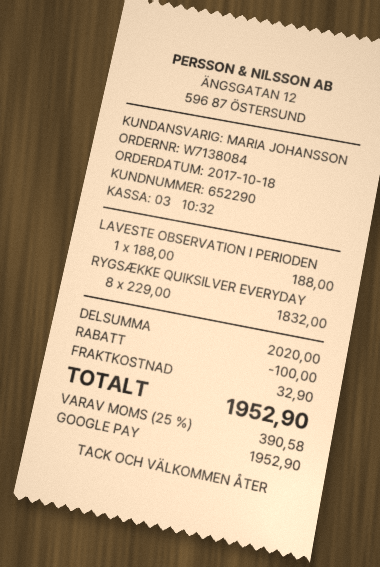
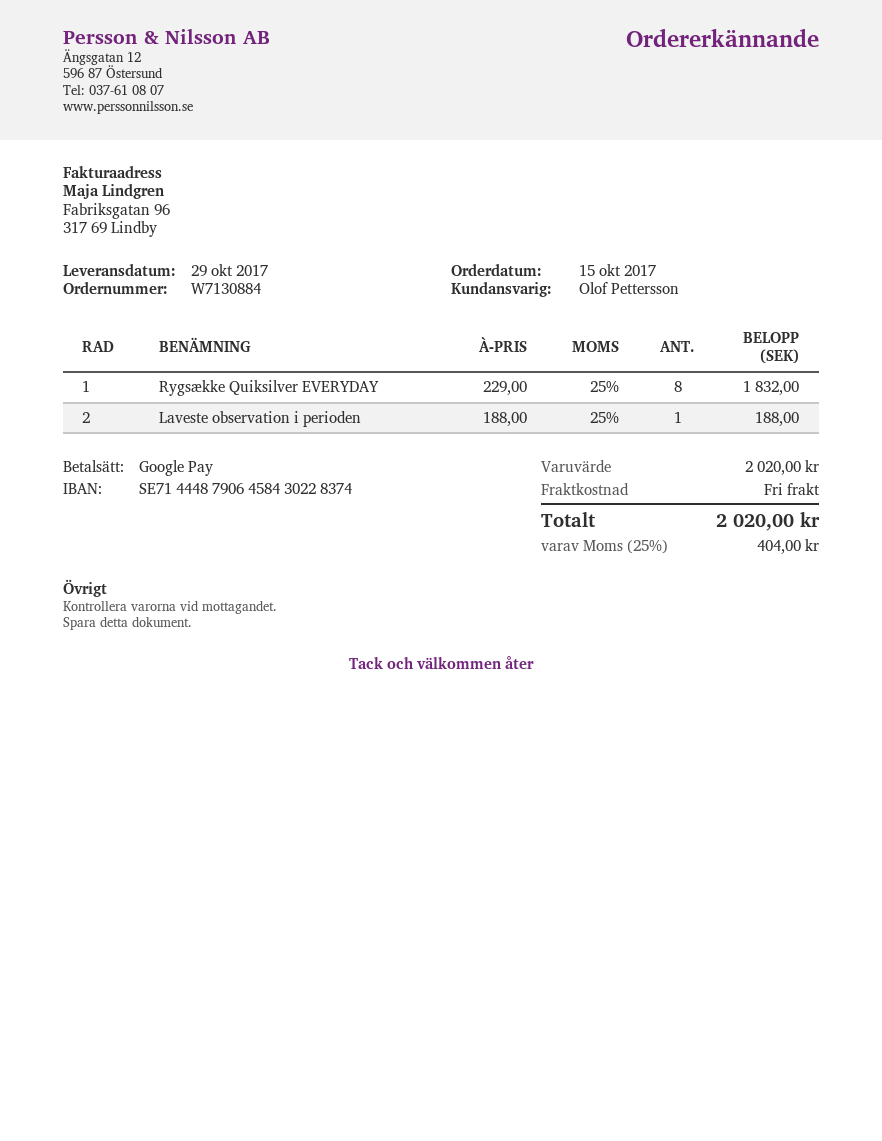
order number: W7138084 -> W7130884
order date: 2017-10-18 -> 2017-10-15
sales rep: MARIA JOHANSSON -> Olof Pettersson
discount: 100.00 -> none
shipping: 32.90 -> 0.00
tax: 25% = 390.58 -> 25% = 404.00
total: 1952.90 -> 2020.00

